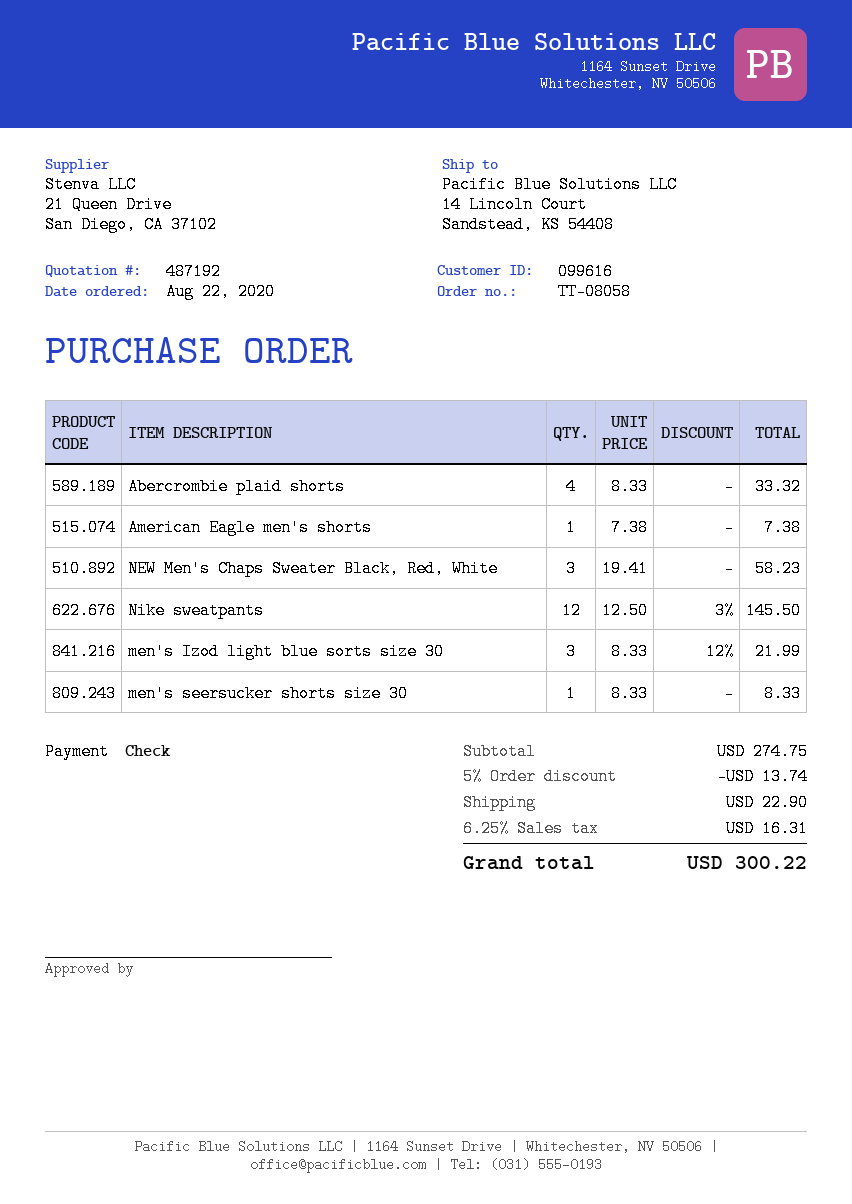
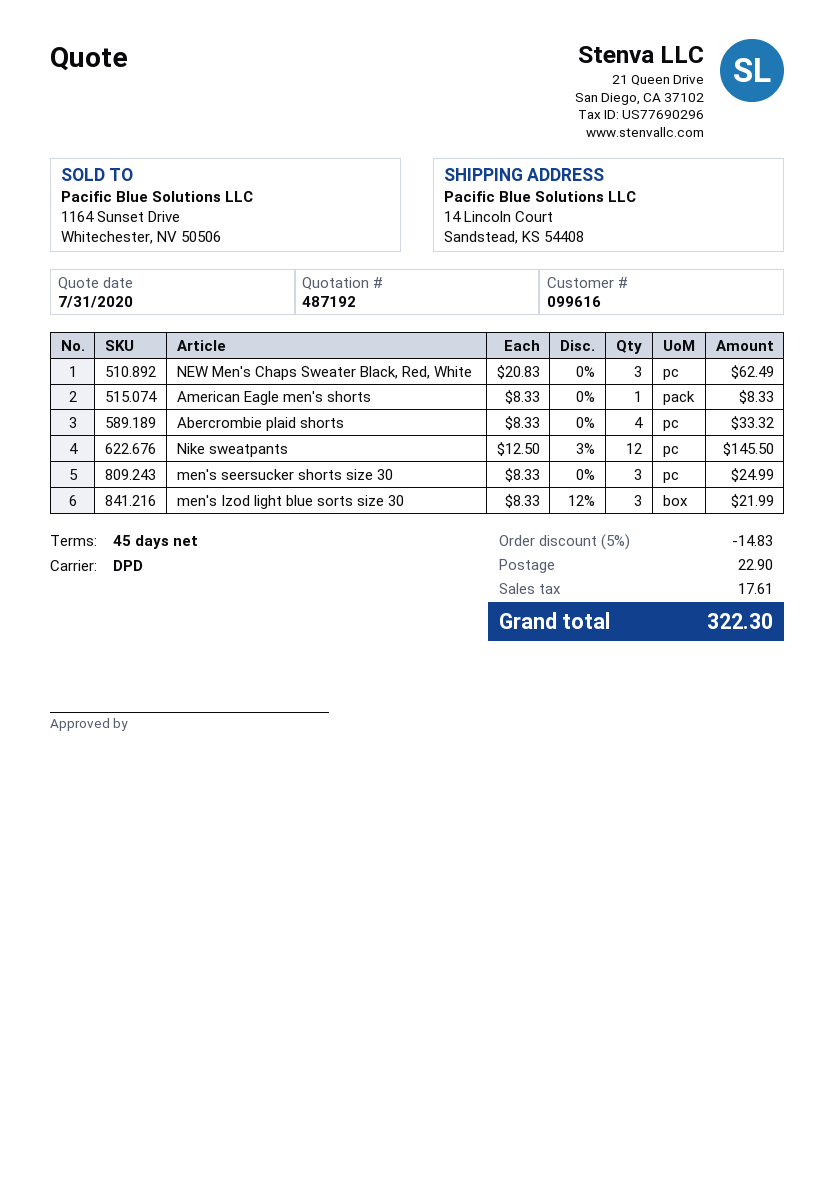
American Eagle men's shorts: 1 x 7.38 = 7.38 -> 1 x 8.33 = 8.33
NEW Men's Chaps Sweater Black, Red, White: 3 x 19.41 = 58.23 -> 3 x 20.83 = 62.49
men's seersucker shorts size 30: 1 x 8.33 = 8.33 -> 3 x 8.33 = 24.99
discount: 5% = 13.74 -> 5% = 14.83
tax: 16.31 -> 17.61
total: 300.22 -> 322.30

